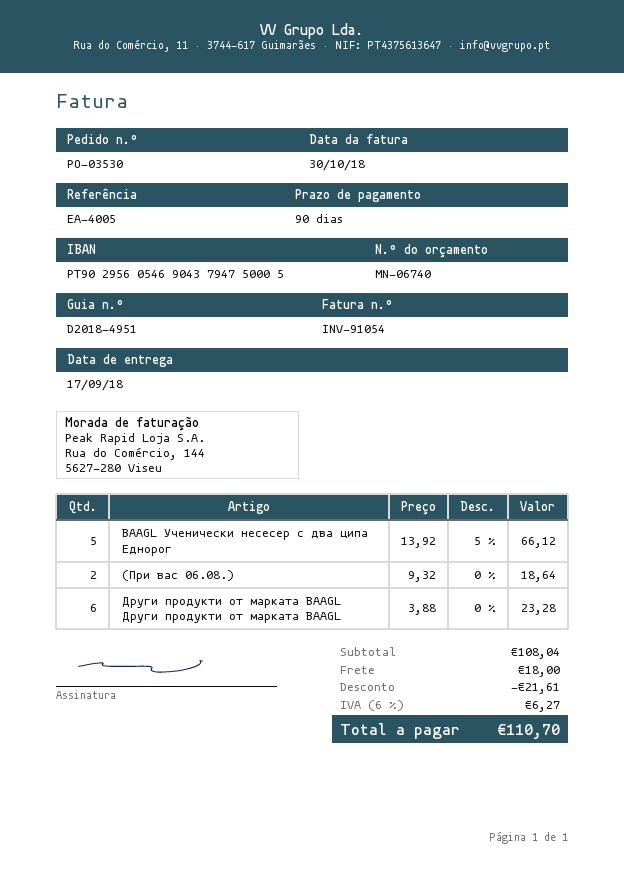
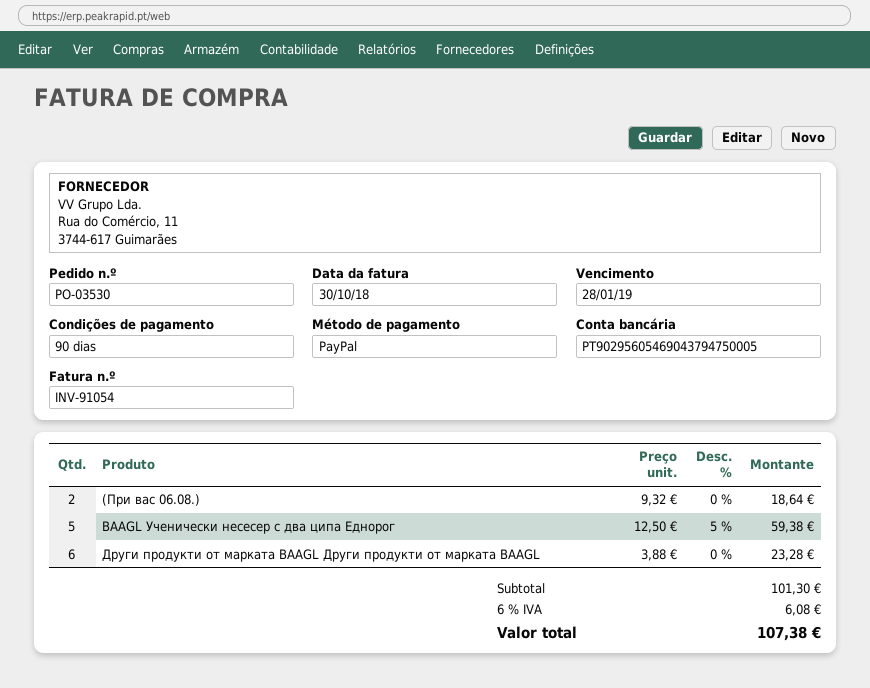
BAAGL Ученически несесер с два ципа Еднорог: 5 x 13.92 - 5% = 66.12 -> 5 x 12.50 - 5% = 59.38
subtotal: 108.04 -> 101.30
discount: 21.61 -> none
shipping: 18.00 -> none
tax: 6% = 6.27 -> 6% = 6.08
total: 110.70 -> 107.38

